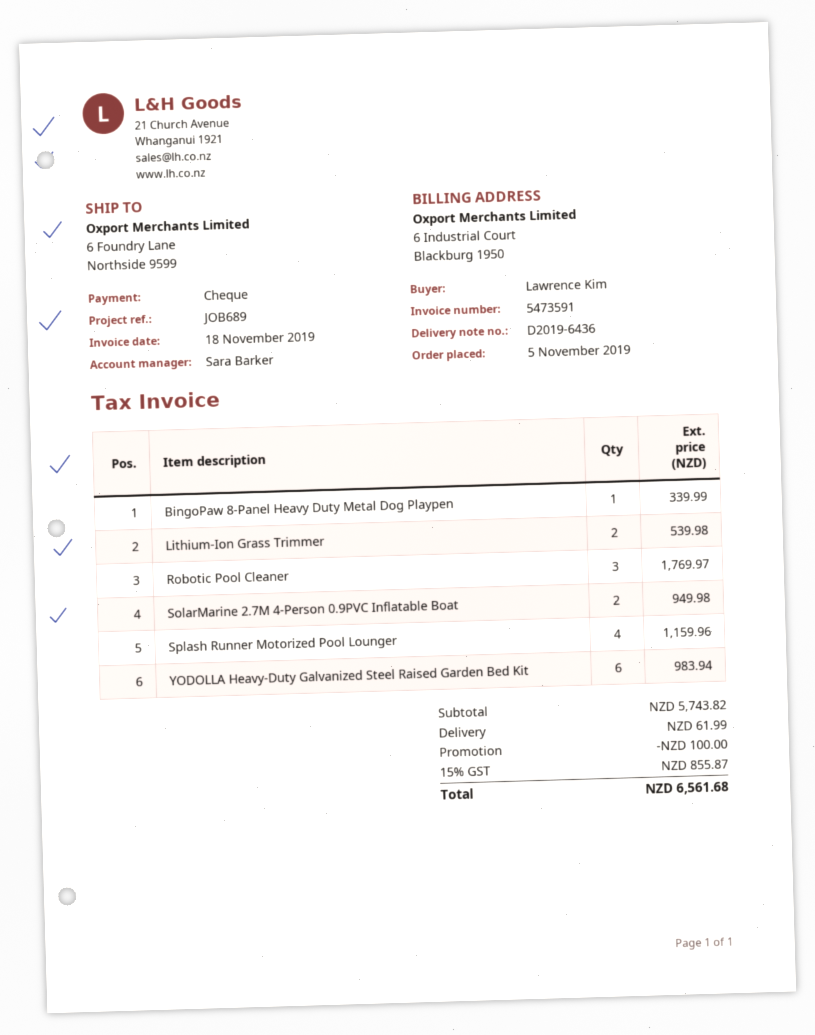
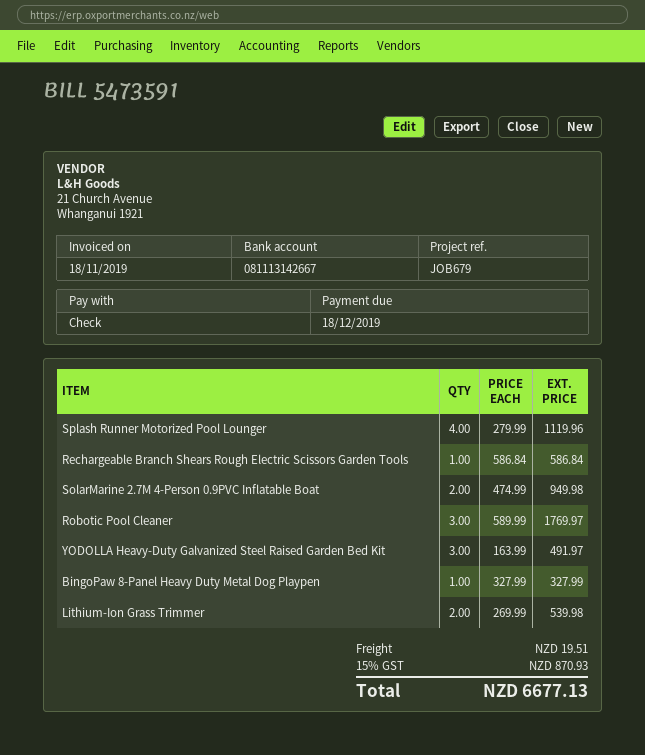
reference: JOB689 -> JOB679
BingoPaw 8-Panel Heavy Duty Metal Dog Playpen: 1 for 339.99 -> 1 for 327.99
Splash Runner Motorized Pool Lounger: 4 for 1159.96 -> 4 for 1119.96
YODOLLA Heavy-Duty Galvanized Steel Raised Garden Bed Kit: 6 for 983.94 -> 3 for 491.97
Rechargeable Branch Shears Rough Electric Scissors Garden Tools: none -> 1 for 586.84
discount: 100.00 -> none
shipping: 61.99 -> 19.51
tax: 15% = 855.87 -> 15% = 870.93
total: 6561.68 -> 6677.13

